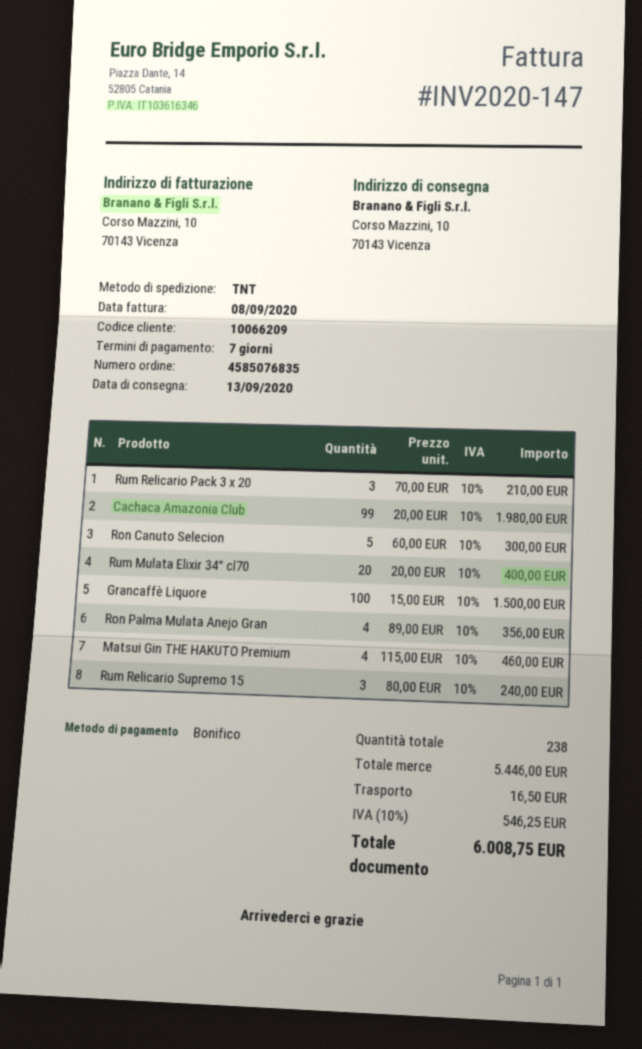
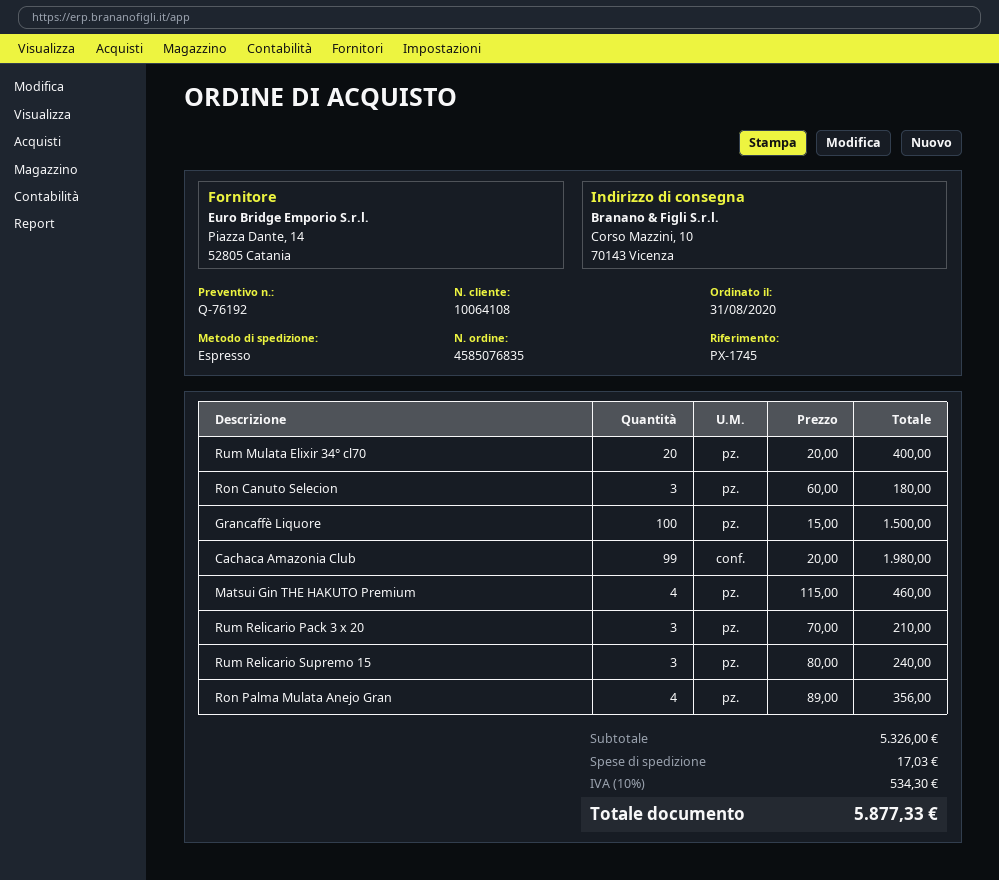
customer number: 10066209 -> 10064108
shipping method: TNT -> express
Ron Canuto Selecion: 5 x 60.00 = 300.00 -> 3 x 60.00 = 180.00
subtotal: 5446.00 -> 5326.00
shipping: 16.50 -> 17.03
tax: 10% = 546.25 -> 10% = 534.30
total: 6008.75 -> 5877.33

